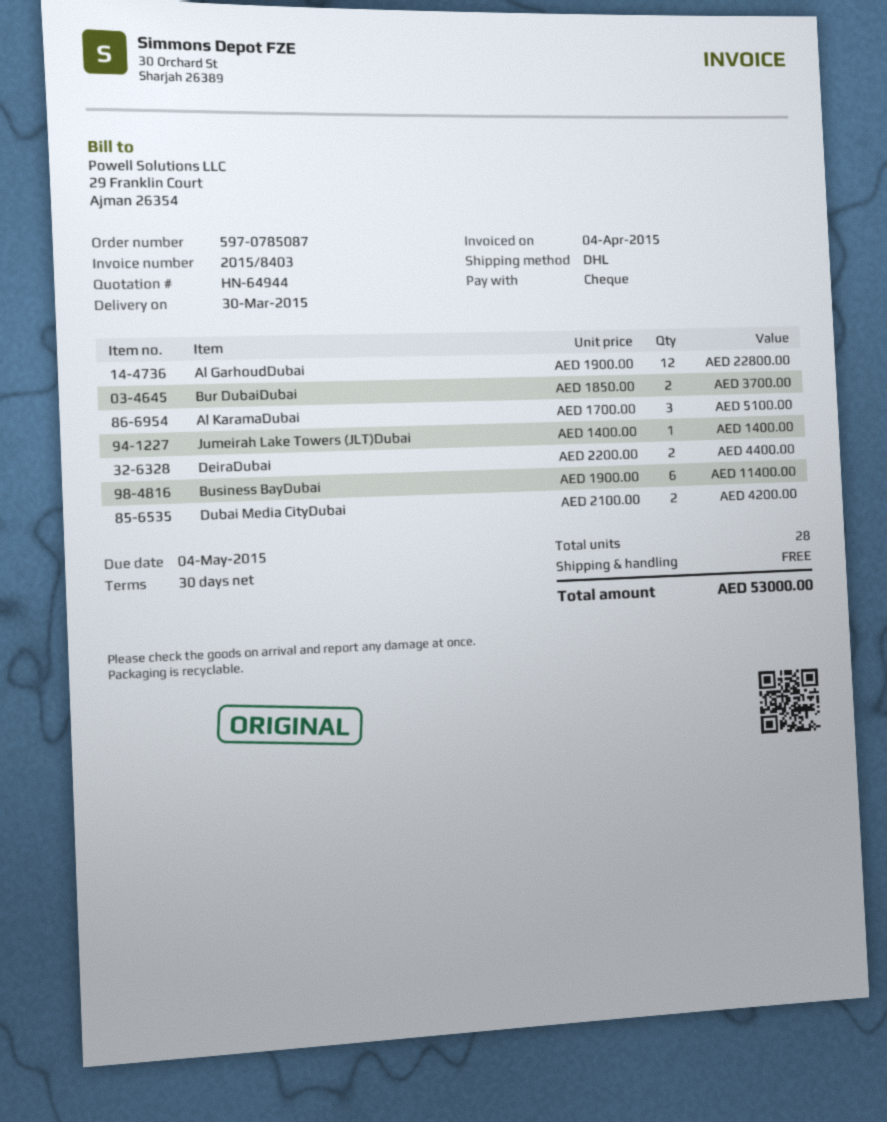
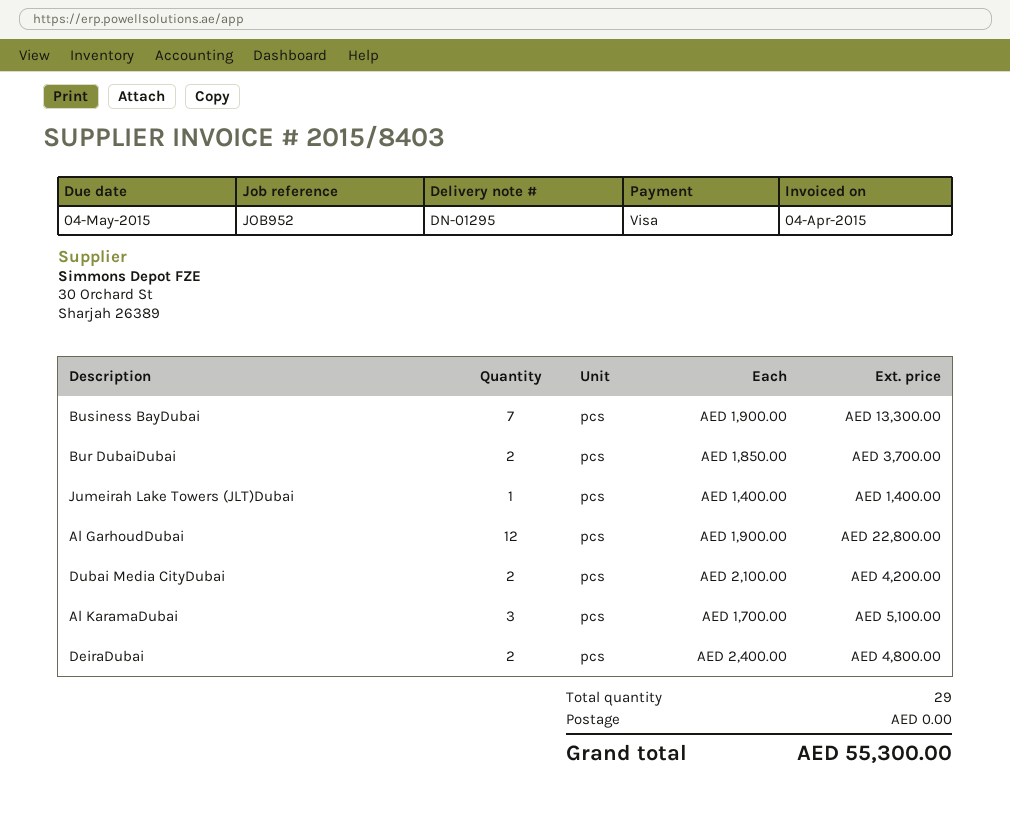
payment method: cheque -> Visa
DeiraDubai: 2 x 2200.00 = 4400.00 -> 2 x 2400.00 = 4800.00
Business BayDubai: 6 x 1900.00 = 11400.00 -> 7 x 1900.00 = 13300.00
total quantity: 28 -> 29
total: 53000.00 -> 55300.00

